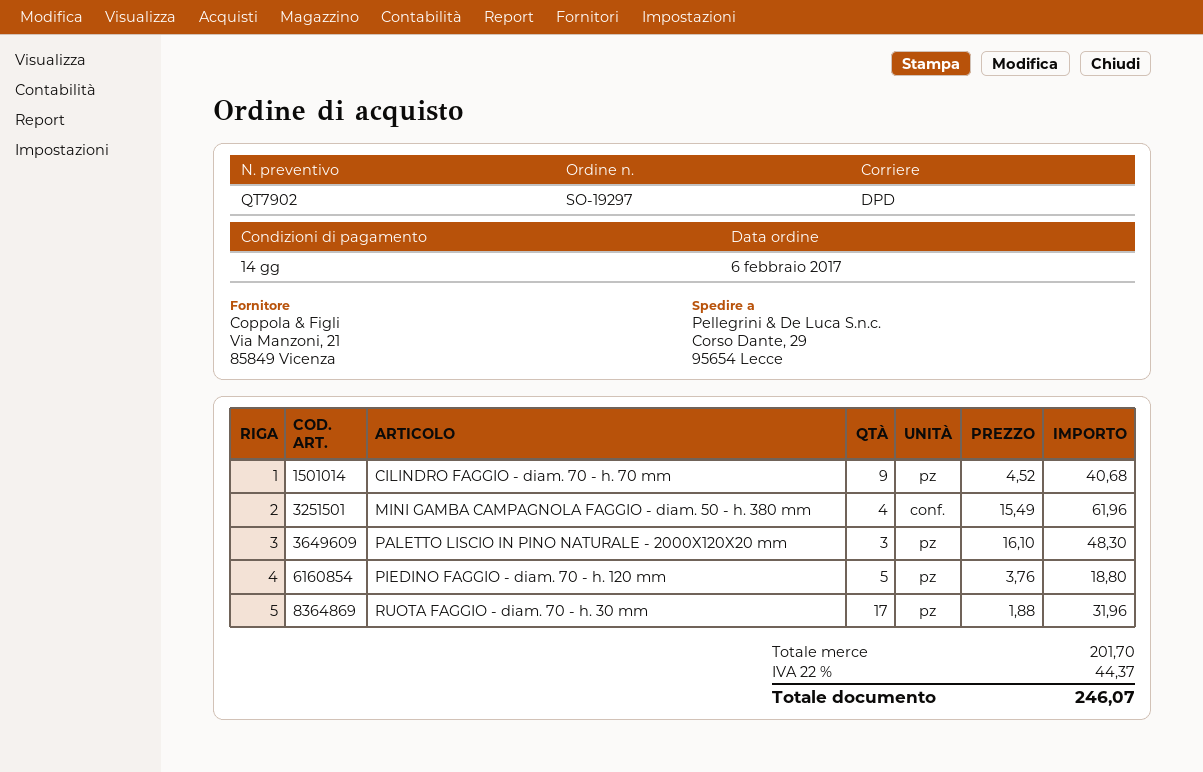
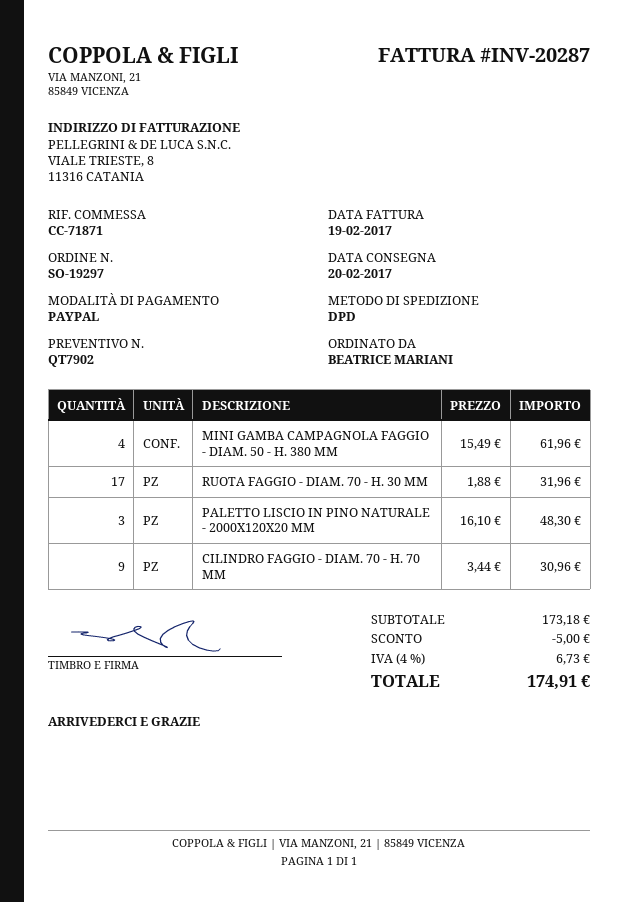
CILINDRO FAGGIO - diam. 70 - h. 70 mm: 9 x 4.52 = 40.68 -> 9 x 3.44 = 30.96
PIEDINO FAGGIO - diam. 70 - h. 120 mm: 5 x 3.76 = 18.80 -> none
subtotal: 201.70 -> 173.18
discount: none -> 5.00
tax: 22% = 44.37 -> 4% = 6.73
total: 246.07 -> 174.91

